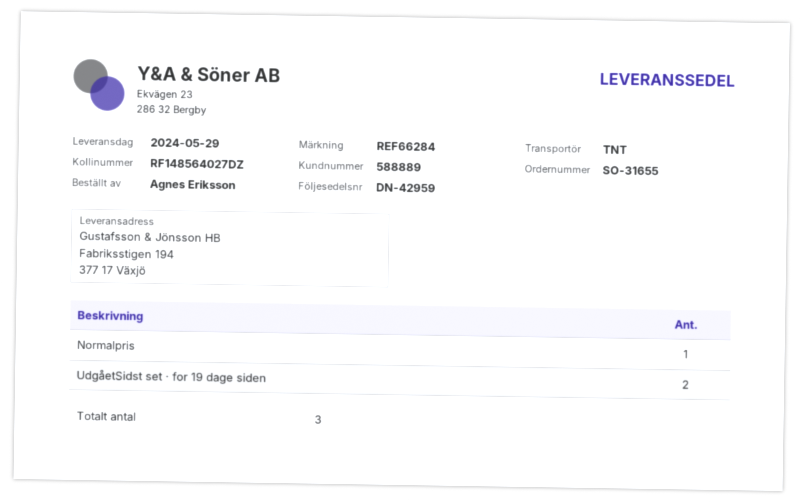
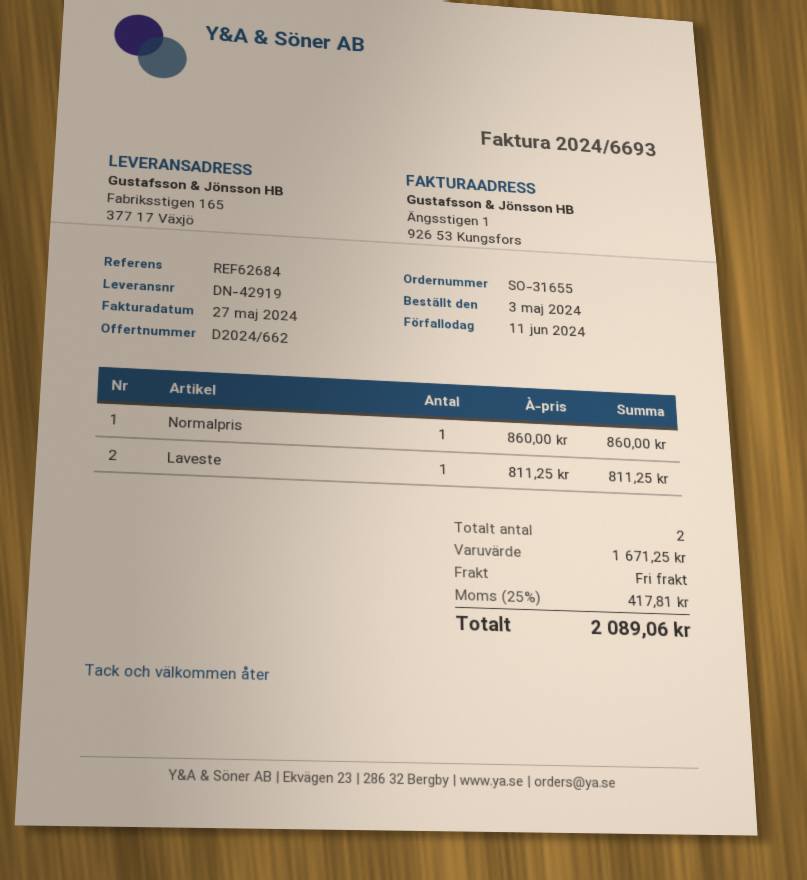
delivery note number: DN-42959 -> DN-42919
reference: REF66284 -> REF62684
ship to: Fabriksstigen 194, 377 17 Växjö -> Fabriksstigen 165, 377 17 Växjö
UdgåetSidst set · for 19 dage siden: 2 -> none
Laveste: none -> 1
total quantity: 3 -> 2

